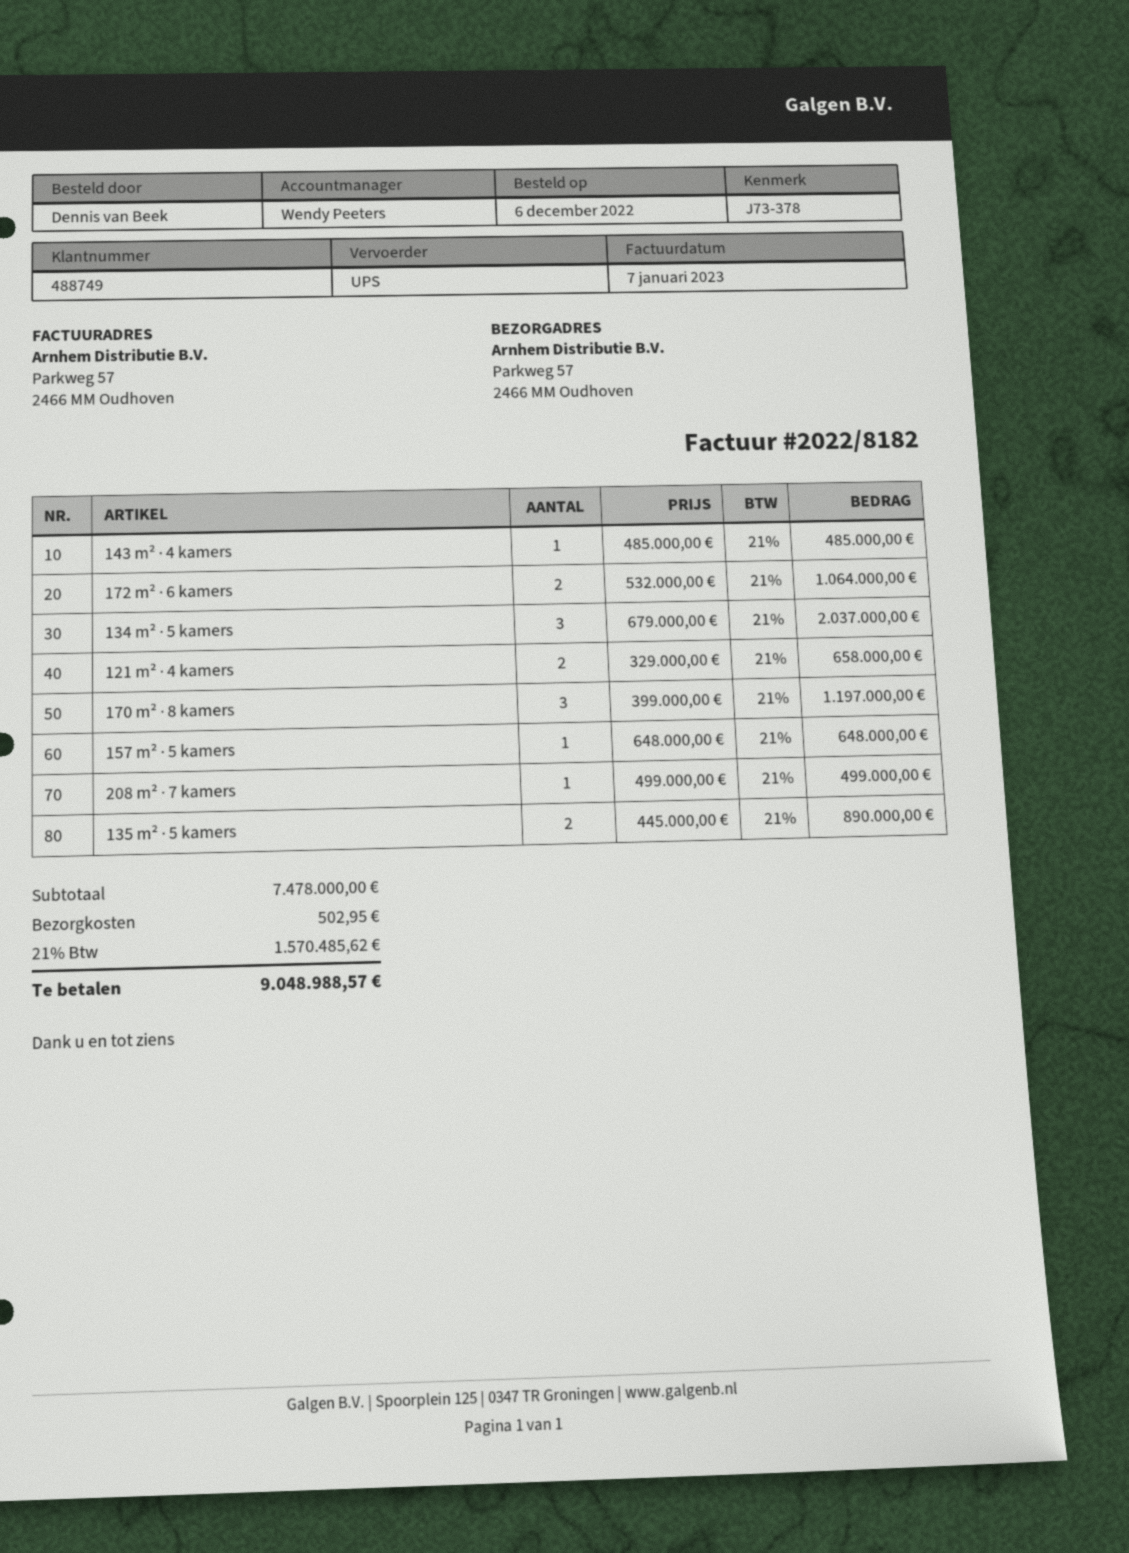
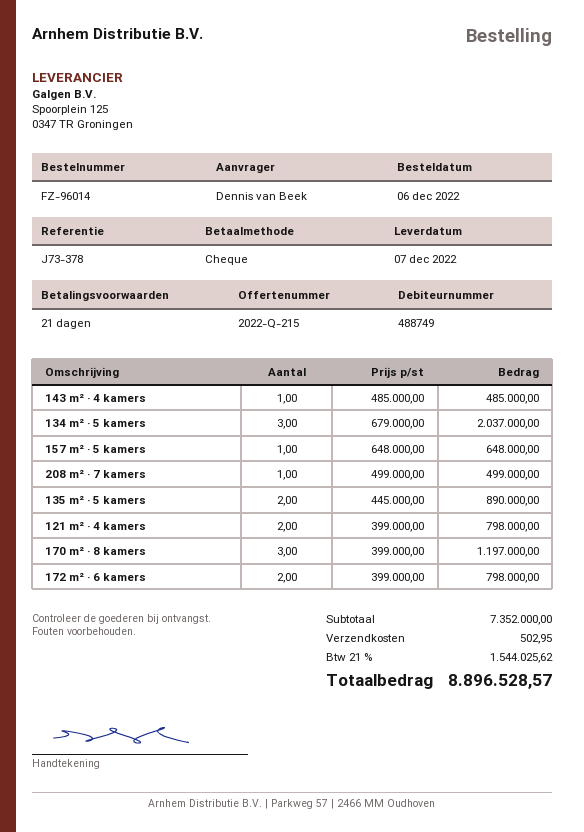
172 m² · 6 kamers: 2 x 532000.00 = 1064000.00 -> 2 x 399000.00 = 798000.00
121 m² · 4 kamers: 2 x 329000.00 = 658000.00 -> 2 x 399000.00 = 798000.00
subtotal: 7478000.00 -> 7352000.00
tax: 21% = 1570485.62 -> 21% = 1544025.62
total: 9048988.57 -> 8896528.57

